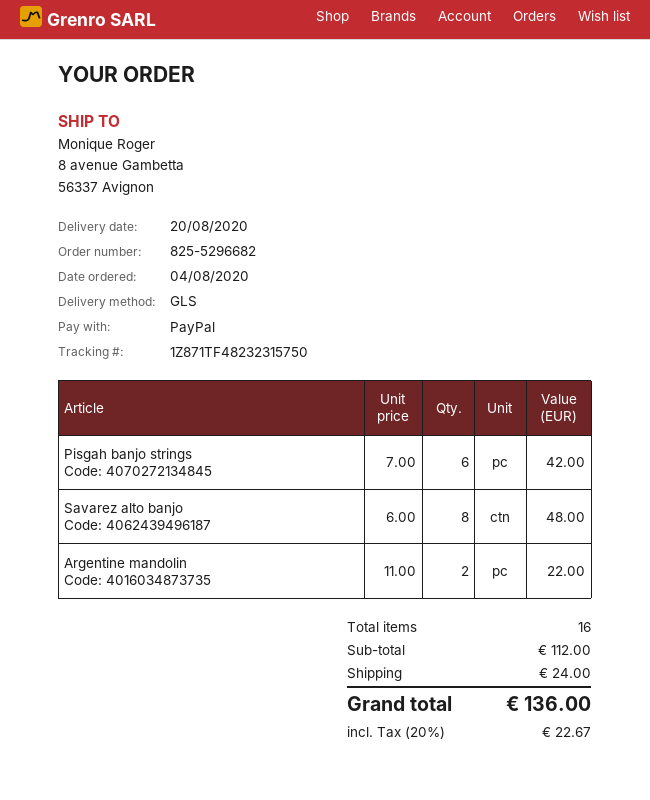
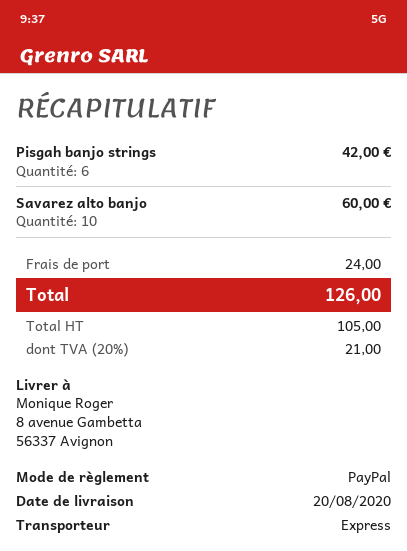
shipping method: GLS -> express
Savarez alto banjo: 8 for 48.00 -> 10 for 60.00
Argentine mandolin: 2 for 22.00 -> none
tax: 20% = 22.67 -> 20% = 21.00
total: 136.00 -> 126.00

